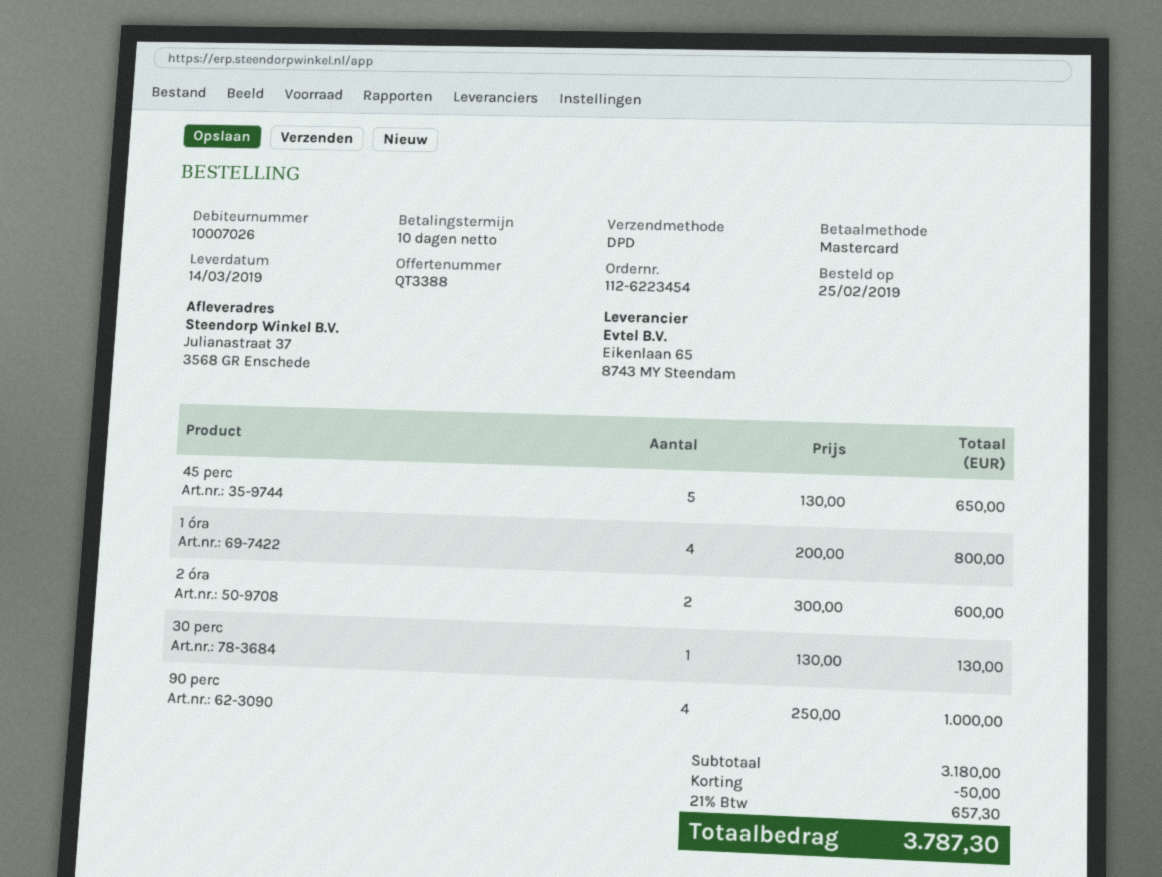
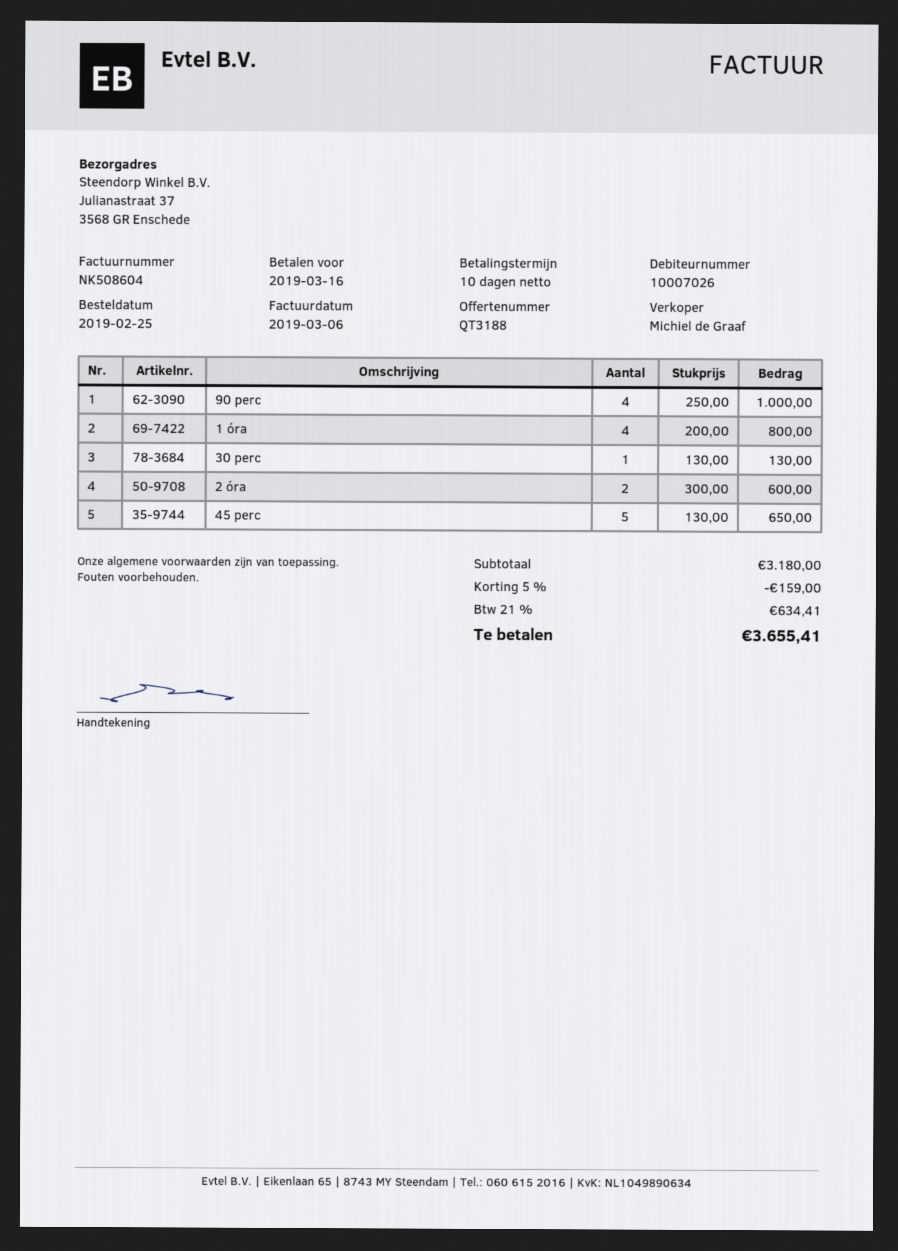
quote number: QT3388 -> QT3188
discount: 50.00 -> 159.00
tax: 21% = 657.30 -> 21% = 634.41
total: 3787.30 -> 3655.41

